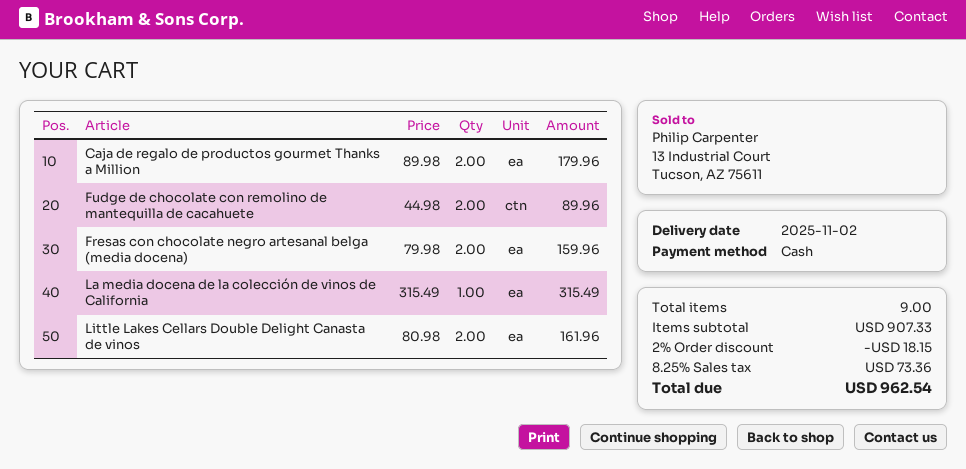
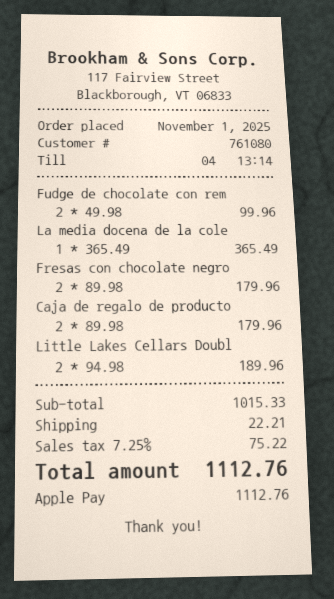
payment method: cash -> Apple Pay
Fudge de chocolate con remolino de mantequilla de cacahuete: 2 x 44.98 = 89.96 -> 2 x 49.98 = 99.96
Fresas con chocolate negro artesanal belga (media docena): 2 x 79.98 = 159.96 -> 2 x 89.98 = 179.96
La media docena de la colección de vinos de California: 1 x 315.49 = 315.49 -> 1 x 365.49 = 365.49
Little Lakes Cellars Double Delight Canasta de vinos: 2 x 80.98 = 161.96 -> 2 x 94.98 = 189.96
subtotal: 907.33 -> 1015.33
discount: 2% = 18.15 -> none
shipping: none -> 22.21
tax: 8.25% = 73.36 -> 7.25% = 75.22
total: 962.54 -> 1112.76

